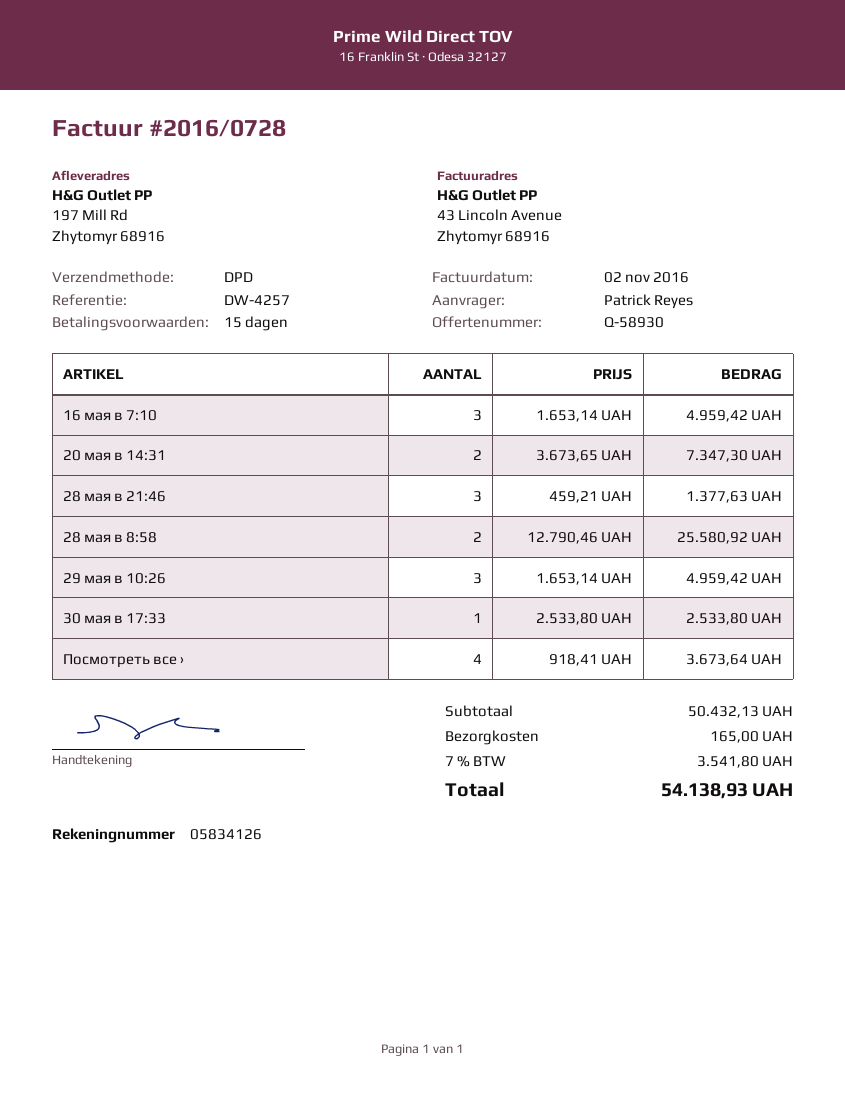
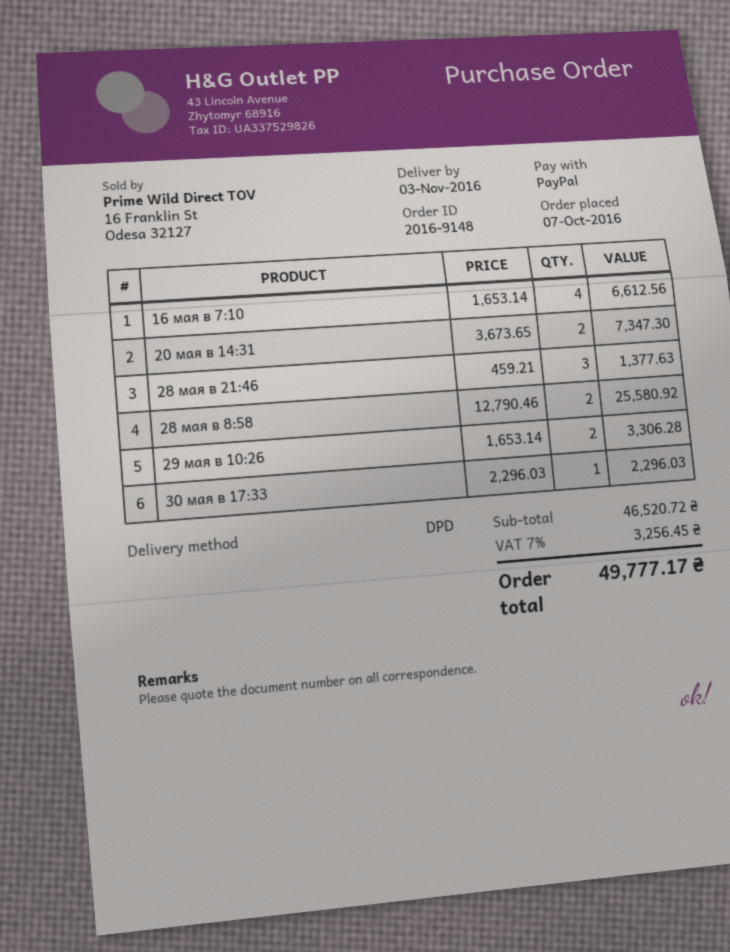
16 мая в 7:10: 3 x 1653.14 = 4959.42 -> 4 x 1653.14 = 6612.56
29 мая в 10:26: 3 x 1653.14 = 4959.42 -> 2 x 1653.14 = 3306.28
30 мая в 17:33: 1 x 2533.80 = 2533.80 -> 1 x 2296.03 = 2296.03
Посмотреть все ›: 4 x 918.41 = 3673.64 -> none
subtotal: 50432.13 -> 46520.72
shipping: 165.00 -> none
tax: 7% = 3541.80 -> 7% = 3256.45
total: 54138.93 -> 49777.17

